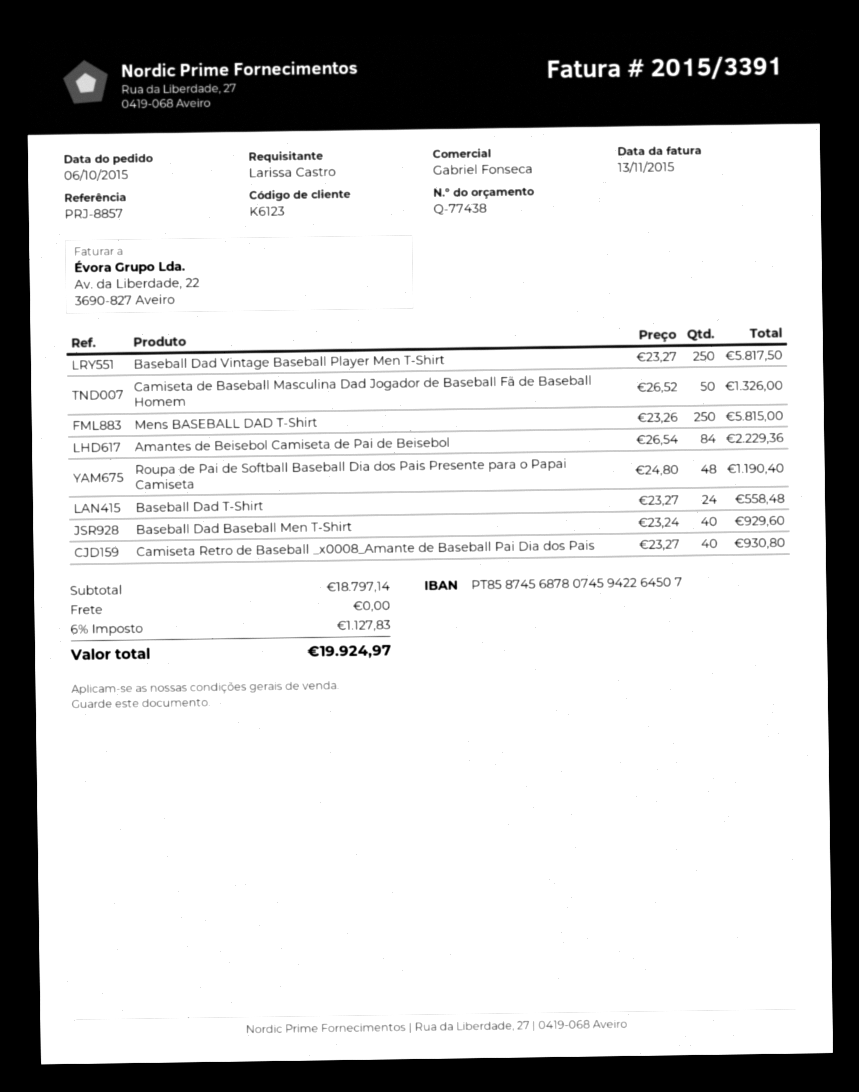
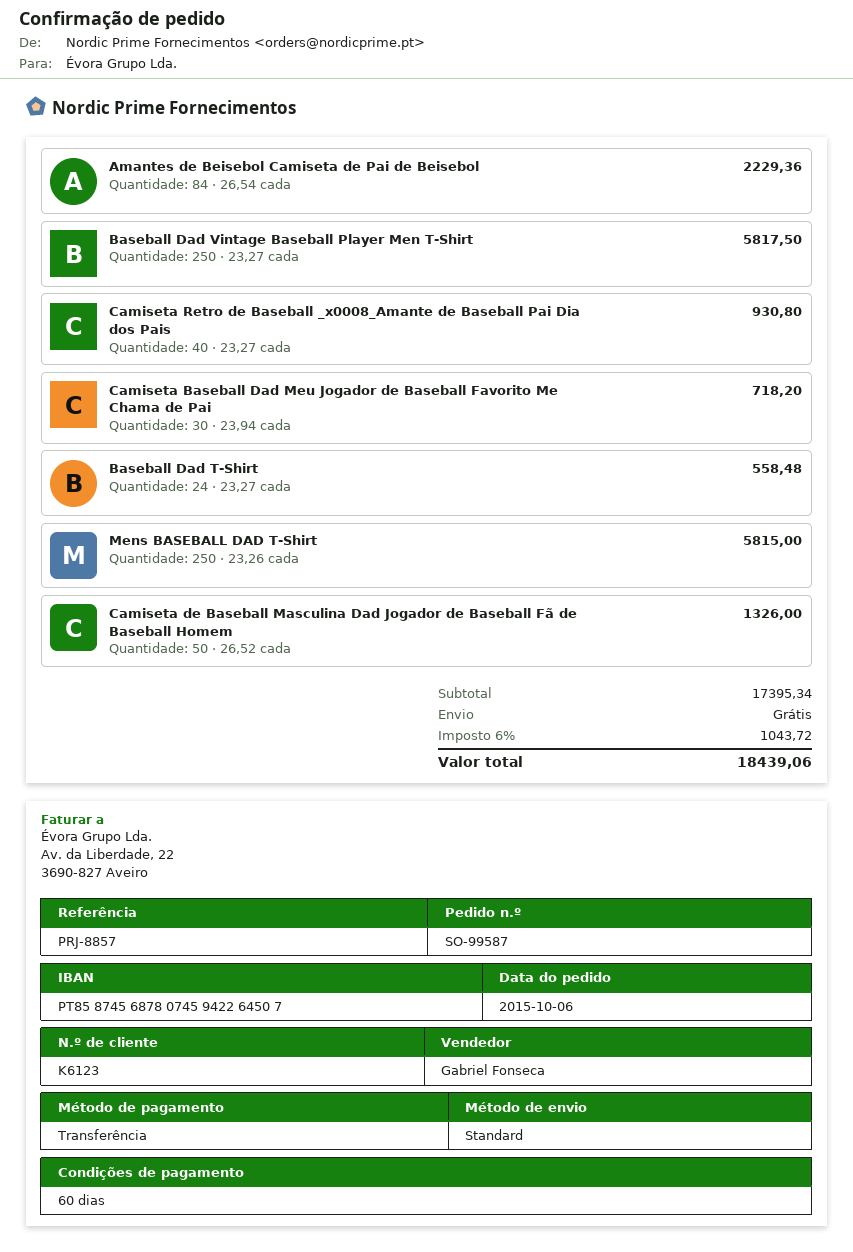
Roupa de Pai de Softball Baseball Dia dos Pais Presente para o Papai Camiseta: 48 x 24.80 = 1190.40 -> none
Baseball Dad Baseball Men T-Shirt: 40 x 23.24 = 929.60 -> none
Camiseta Baseball Dad Meu Jogador de Baseball Favorito Me Chama de Pai: none -> 30 x 23.94 = 718.20
subtotal: 18797.14 -> 17395.34
tax: 6% = 1127.83 -> 6% = 1043.72
total: 19924.97 -> 18439.06

